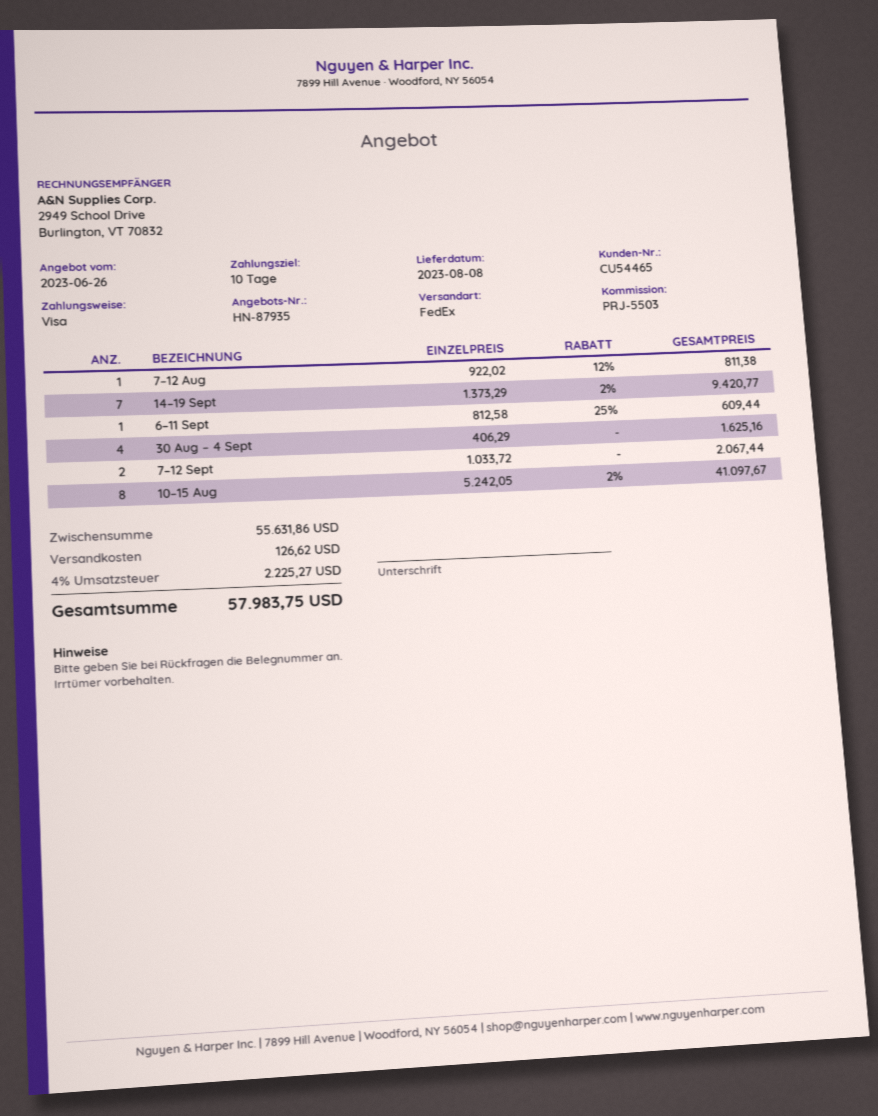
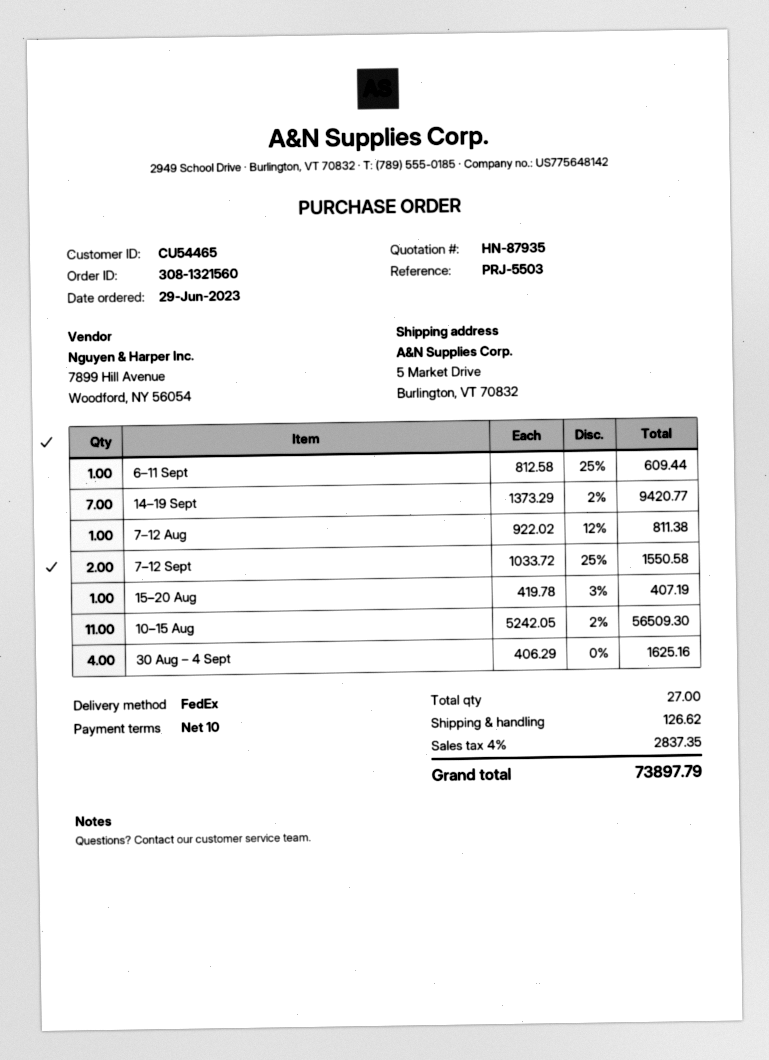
7–12 Sept: 2 x 1033.72 = 2067.44 -> 2 x 1033.72 - 25% = 1550.58
10–15 Aug: 8 x 5242.05 - 2% = 41097.67 -> 11 x 5242.05 - 2% = 56509.30
15–20 Aug: none -> 1 x 419.78 - 3% = 407.19
tax: 4% = 2225.27 -> 4% = 2837.35
total: 57983.75 -> 73897.79

